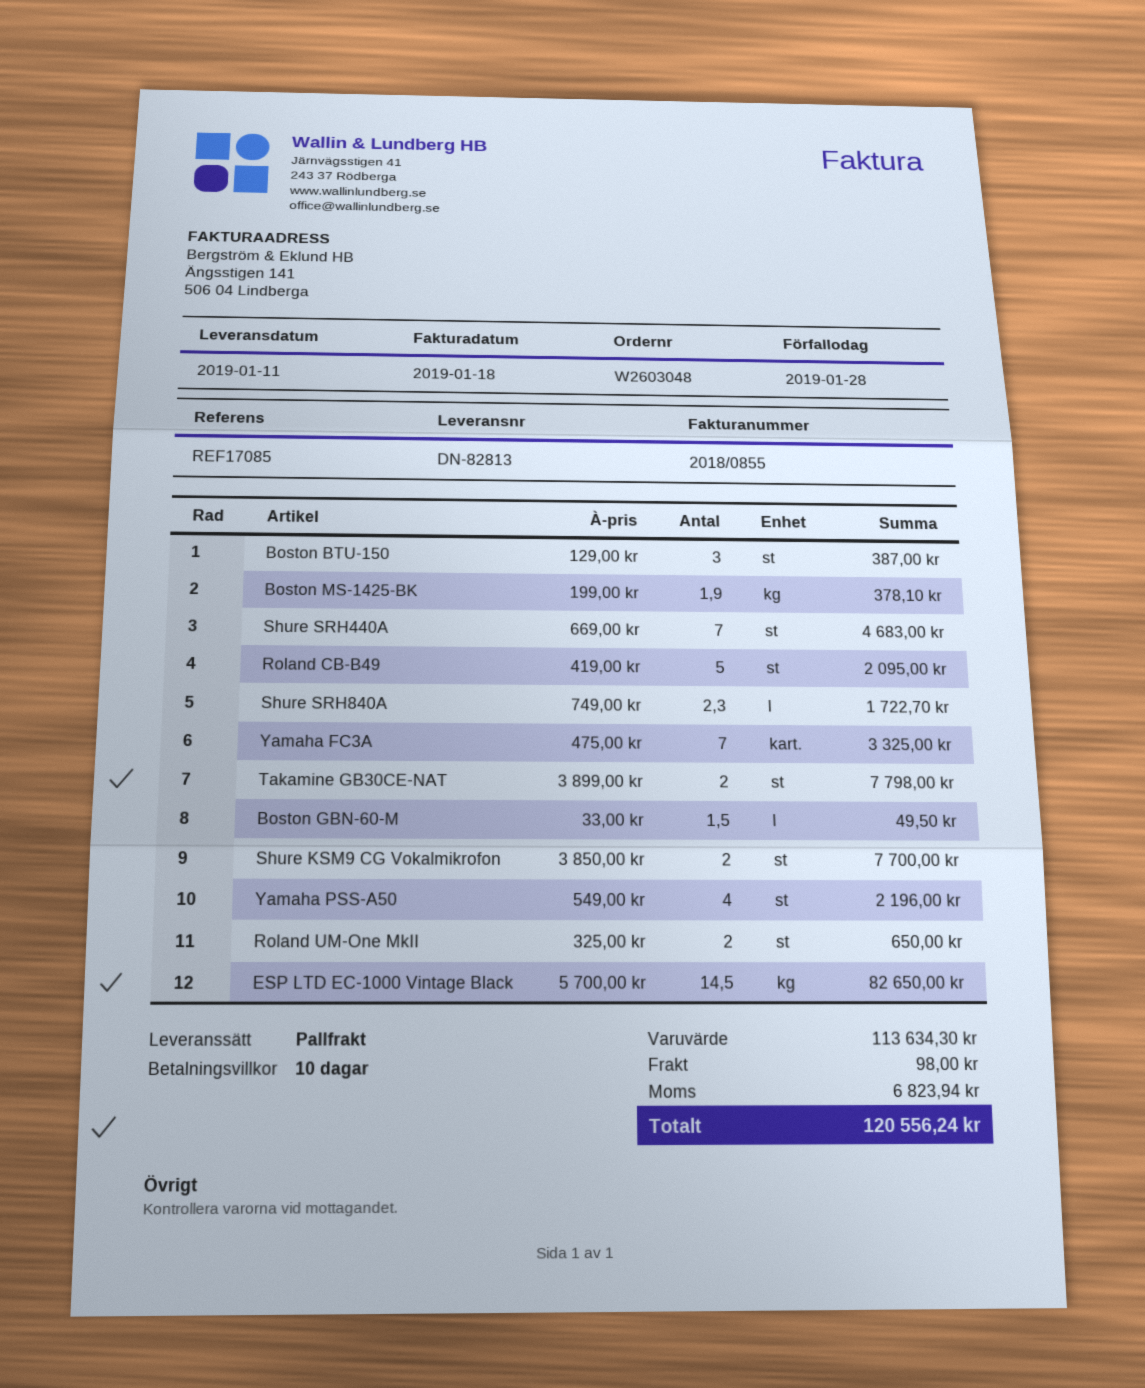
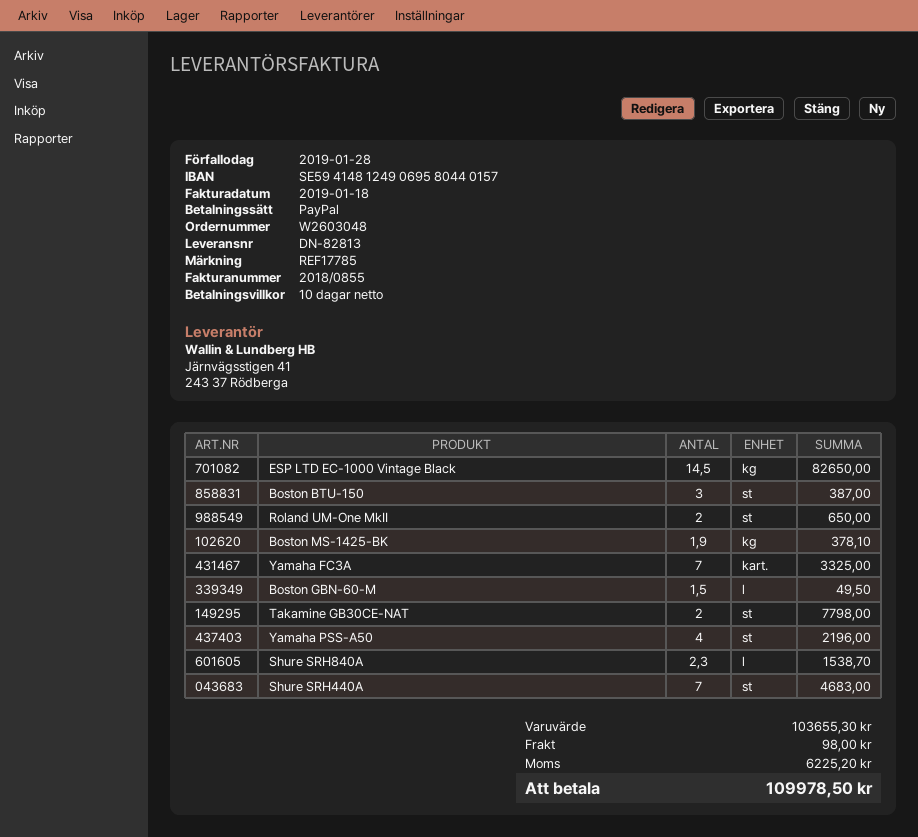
reference: REF17085 -> REF17785
Roland CB-B49: 5 for 2095.00 -> none
Shure SRH840A: 2.3 for 1722.70 -> 2.3 for 1538.70
Shure KSM9 CG Vokalmikrofon: 2 for 7700.00 -> none
subtotal: 113634.30 -> 103655.30
tax: 6823.94 -> 6225.20
total: 120556.24 -> 109978.50

